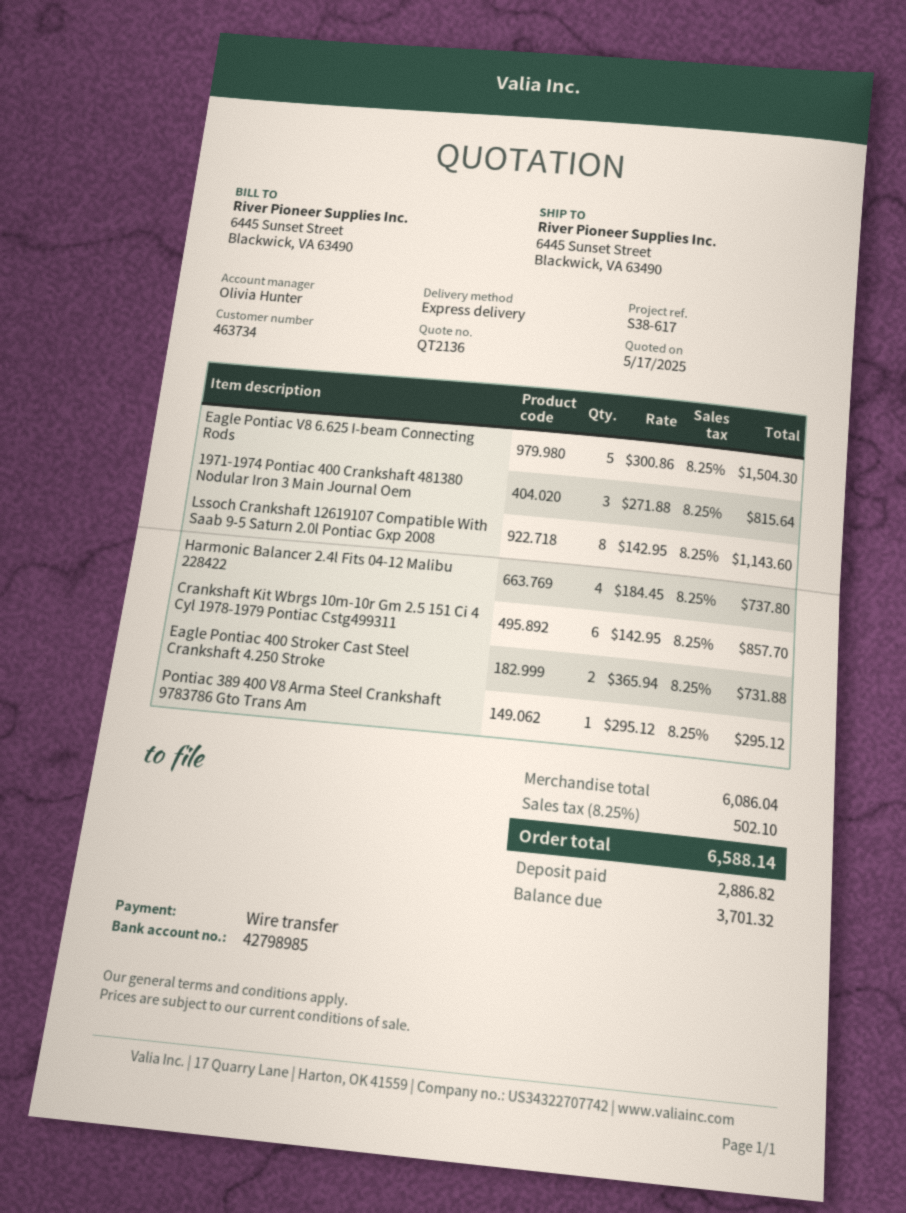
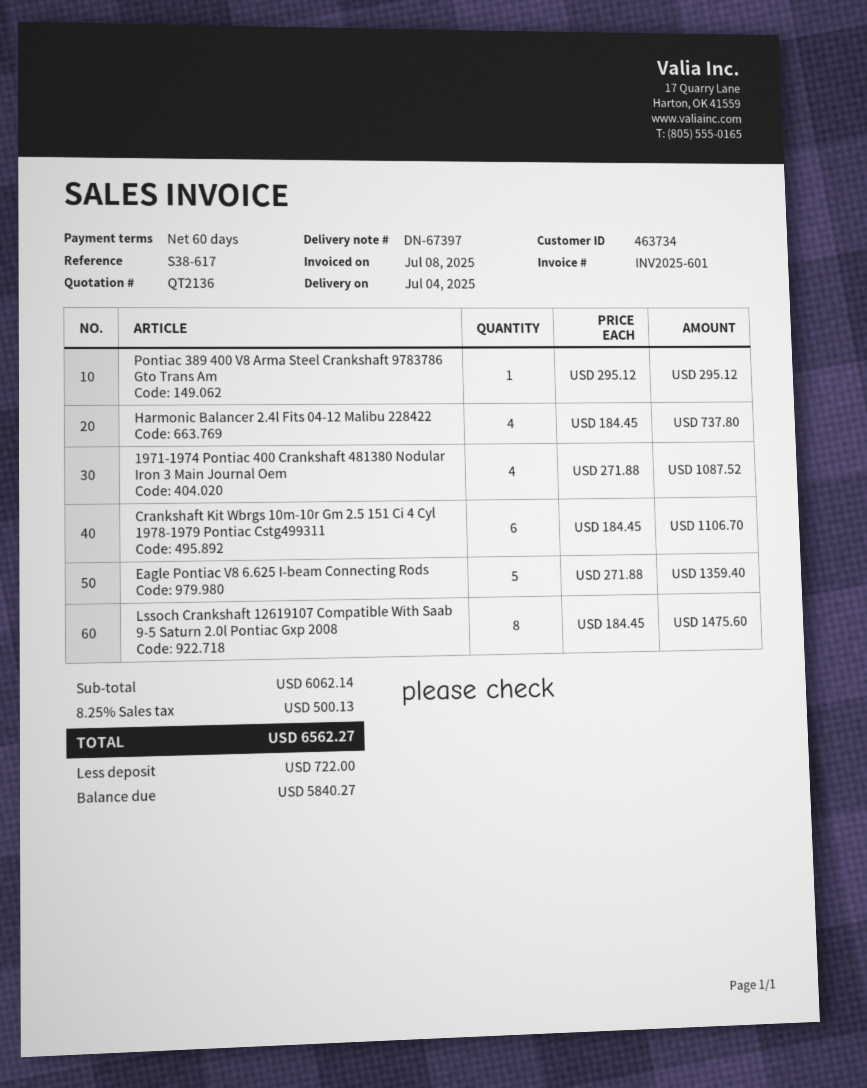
Eagle Pontiac V8 6.625 I-beam Connecting Rods: 5 x 300.86 = 1504.30 -> 5 x 271.88 = 1359.40
1971-1974 Pontiac 400 Crankshaft 481380 Nodular Iron 3 Main Journal Oem: 3 x 271.88 = 815.64 -> 4 x 271.88 = 1087.52
Lssoch Crankshaft 12619107 Compatible With Saab 9-5 Saturn 2.0l Pontiac Gxp 2008: 8 x 142.95 = 1143.60 -> 8 x 184.45 = 1475.60
Crankshaft Kit Wbrgs 10m-10r Gm 2.5 151 Ci 4 Cyl 1978-1979 Pontiac Cstg499311: 6 x 142.95 = 857.70 -> 6 x 184.45 = 1106.70
Eagle Pontiac 400 Stroker Cast Steel Crankshaft 4.250 Stroke: 2 x 365.94 = 731.88 -> none
subtotal: 6086.04 -> 6062.14
tax: 8.25% = 502.10 -> 8.25% = 500.13
total: 6588.14 -> 6562.27
deposit: 2886.82 -> 722.00
balance: 3701.32 -> 5840.27

